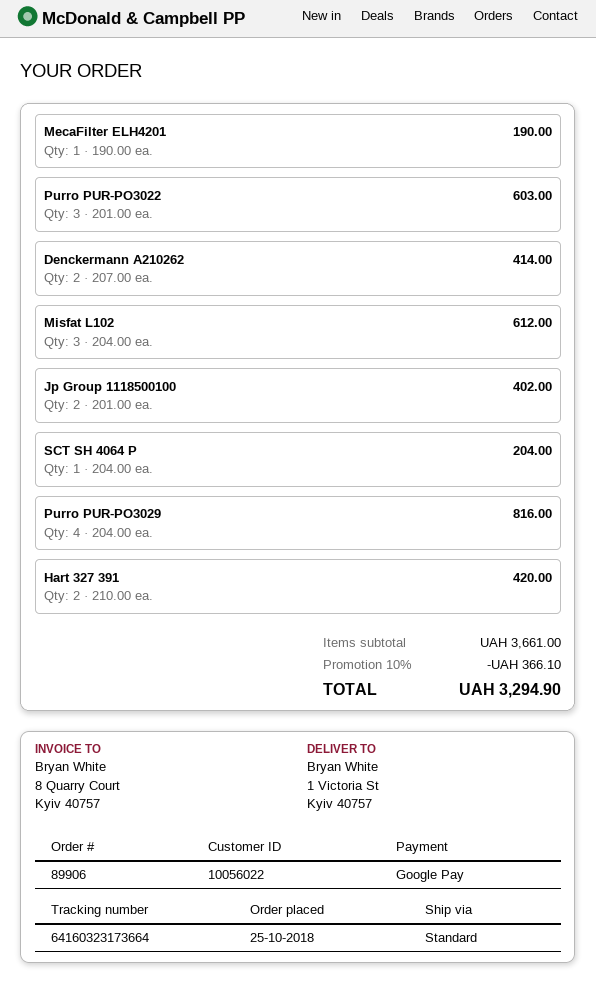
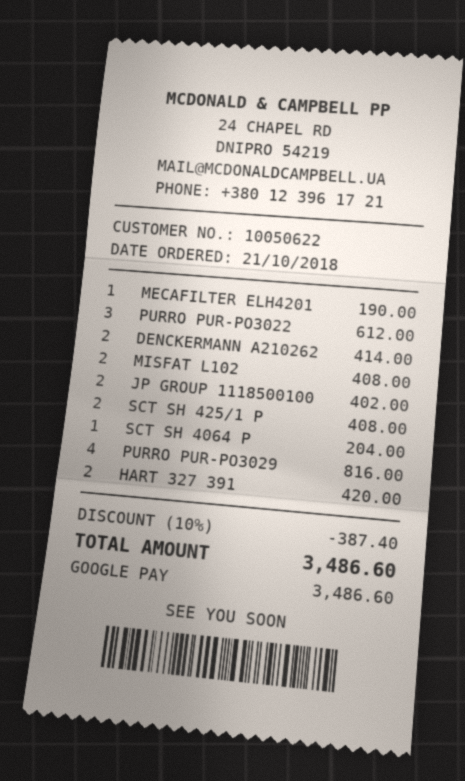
order date: 2018-10-25 -> 2018-10-21
customer number: 10056022 -> 10050622
Purro PUR-PO3022: 3 for 603.00 -> 3 for 612.00
Misfat L102: 3 for 612.00 -> 2 for 408.00
SCT SH 425/1 P: none -> 2 for 408.00
discount: 10% = 366.10 -> 10% = 387.40
total: 3294.90 -> 3486.60

